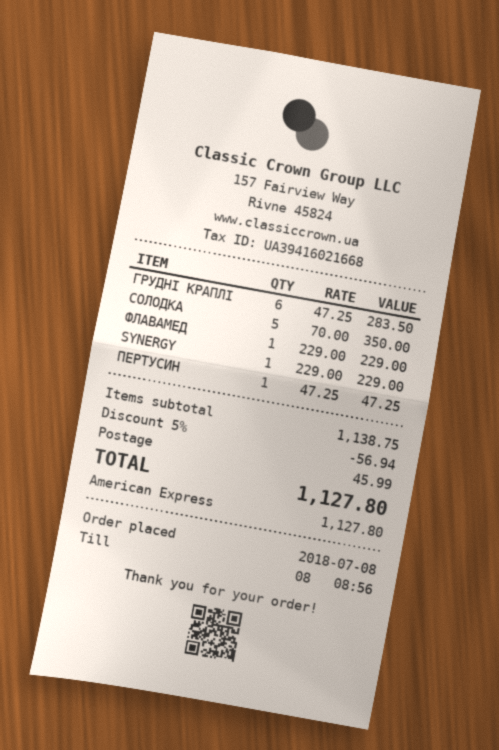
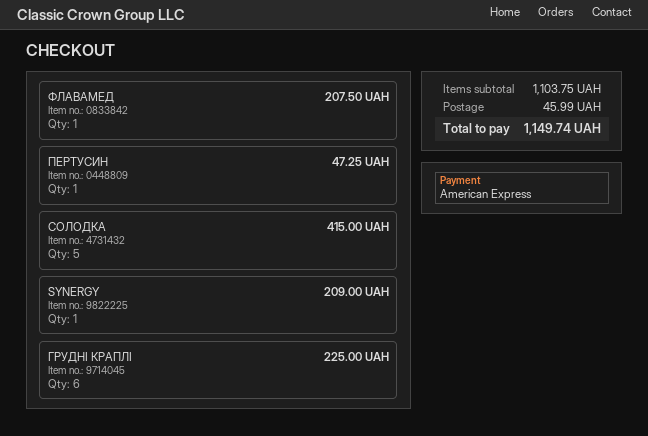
ГРУДНІ КРАПЛІ: 6 for 283.50 -> 6 for 225.00
СОЛОДКА: 5 for 350.00 -> 5 for 415.00
ФЛАВАМЕД: 1 for 229.00 -> 1 for 207.50
SYNERGY: 1 for 229.00 -> 1 for 209.00
subtotal: 1138.75 -> 1103.75
discount: 5% = 56.94 -> none
total: 1127.80 -> 1149.74

